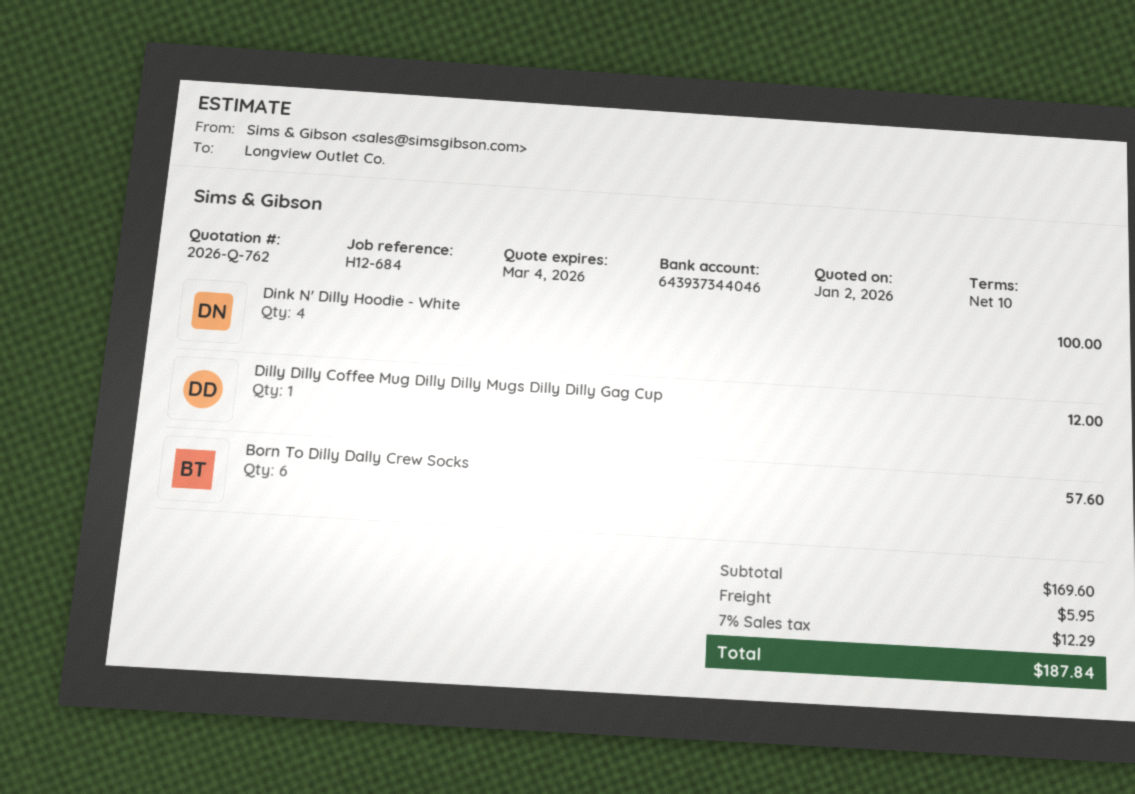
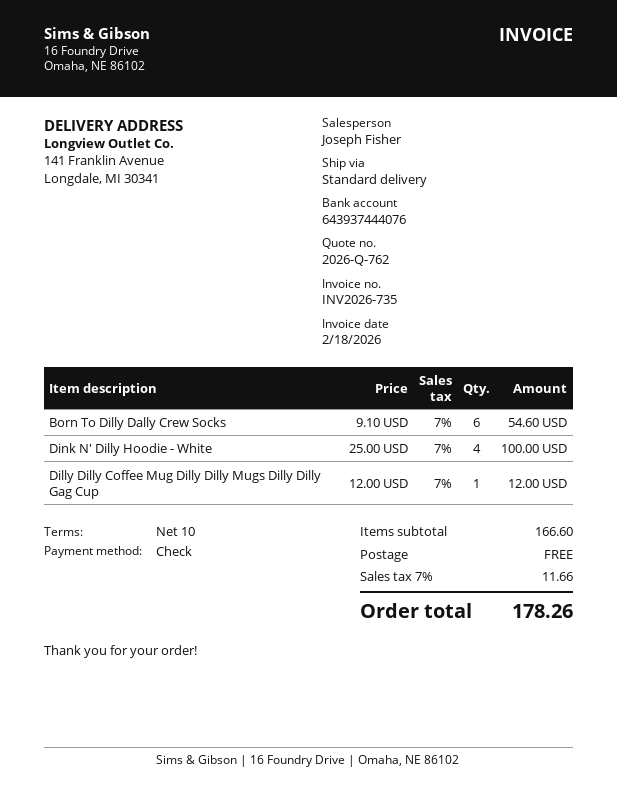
bank account: 643937344046 -> 643937444076
Born To Dilly Dally Crew Socks: 6 for 57.60 -> 6 for 54.60
subtotal: 169.60 -> 166.60
shipping: 5.95 -> 0.00
tax: 7% = 12.29 -> 7% = 11.66
total: 187.84 -> 178.26

